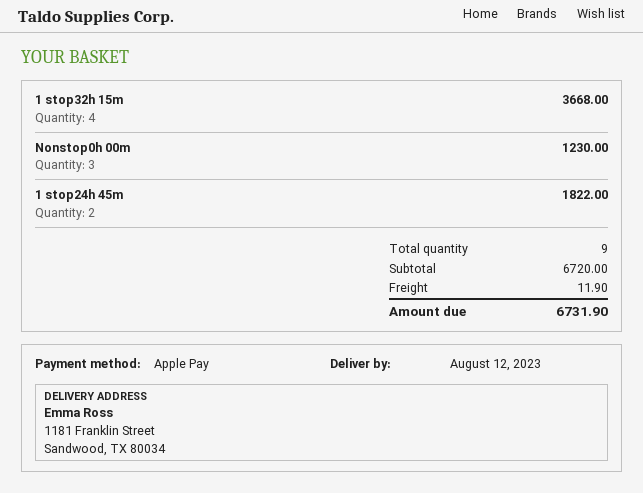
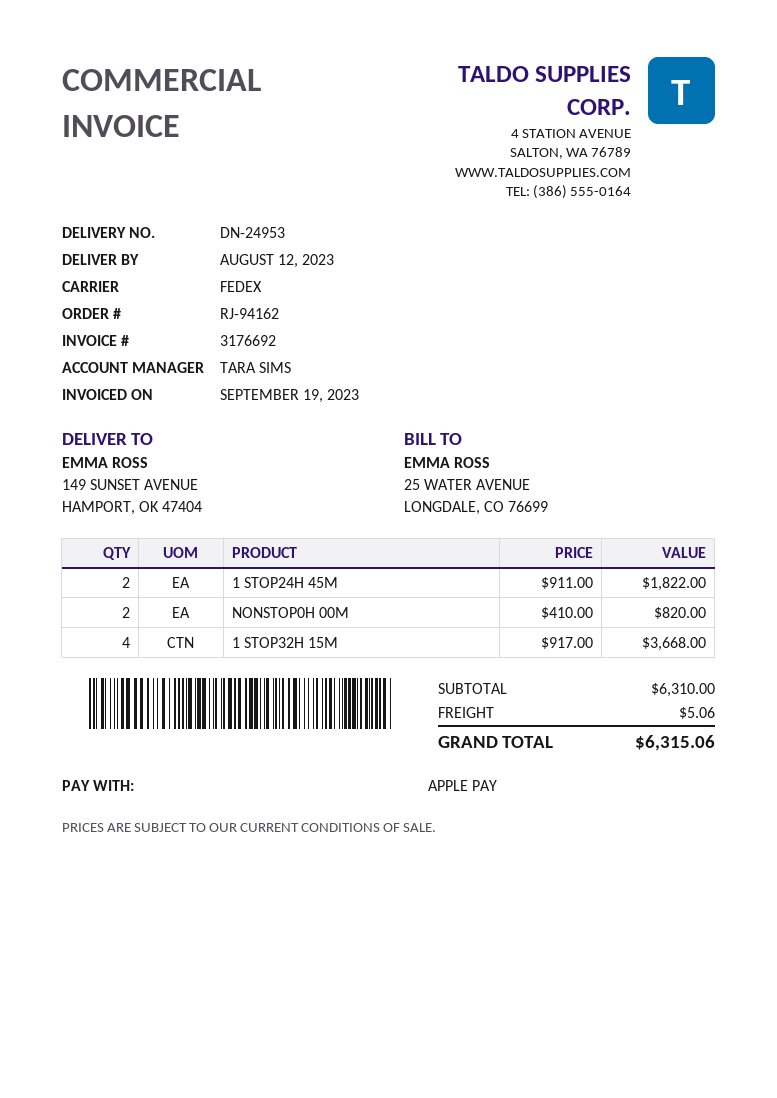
ship to: 1181 Franklin Street, Sandwood, TX 80034 -> 149 SUNSET AVENUE, HAMPORT, OK 47404
Nonstop0h 00m: 3 for 1230.00 -> 2 for 820.00
subtotal: 6720.00 -> 6310.00
shipping: 11.90 -> 5.06
total: 6731.90 -> 6315.06

